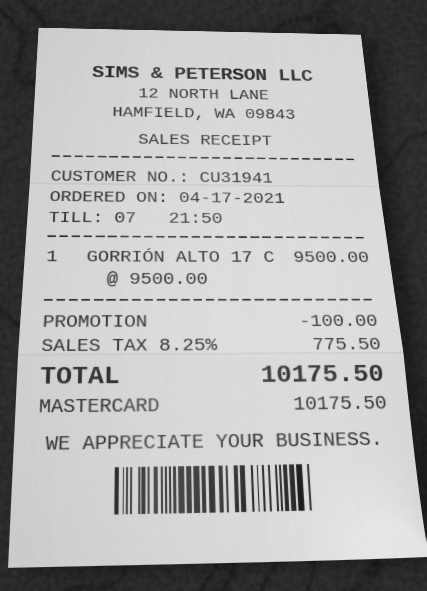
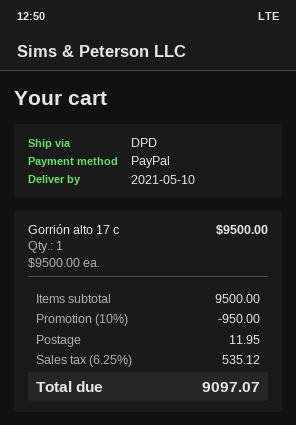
payment method: Mastercard -> PayPal
discount: 100.00 -> 950.00
shipping: none -> 11.95
tax: 8.25% = 775.50 -> 6.25% = 535.12
total: 10175.50 -> 9097.07

